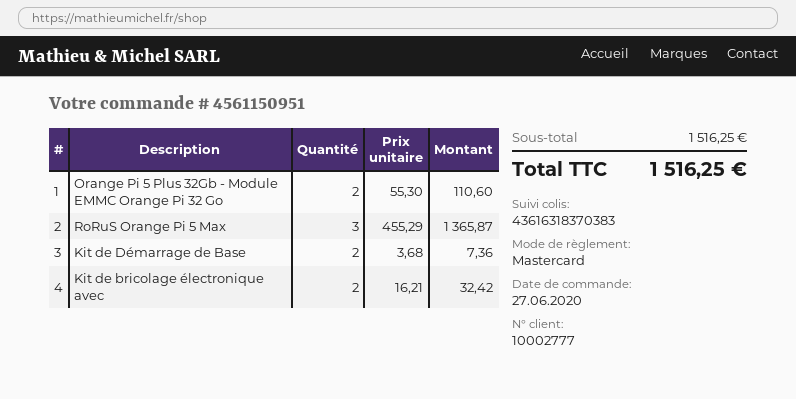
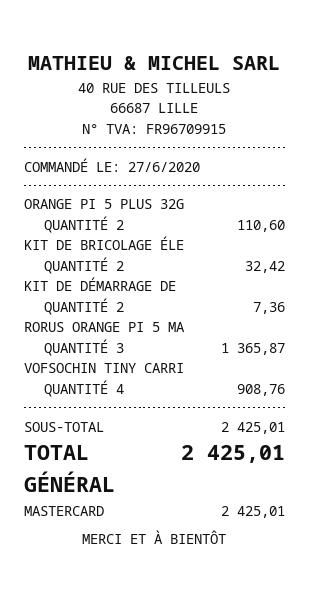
VOFSOCHIN TINY CARRI: none -> 4 for 908.76
subtotal: 1516.25 -> 2425.01
total: 1516.25 -> 2425.01

